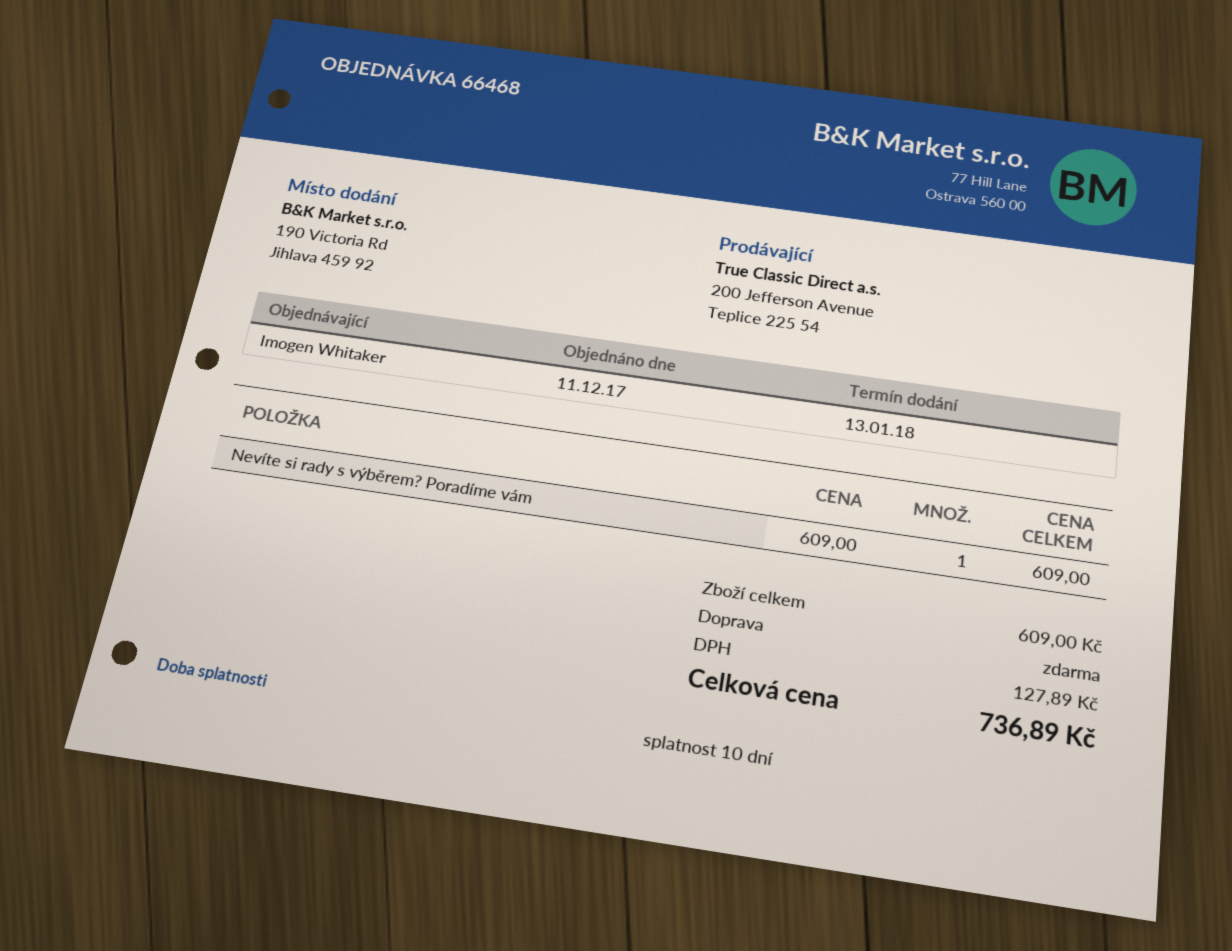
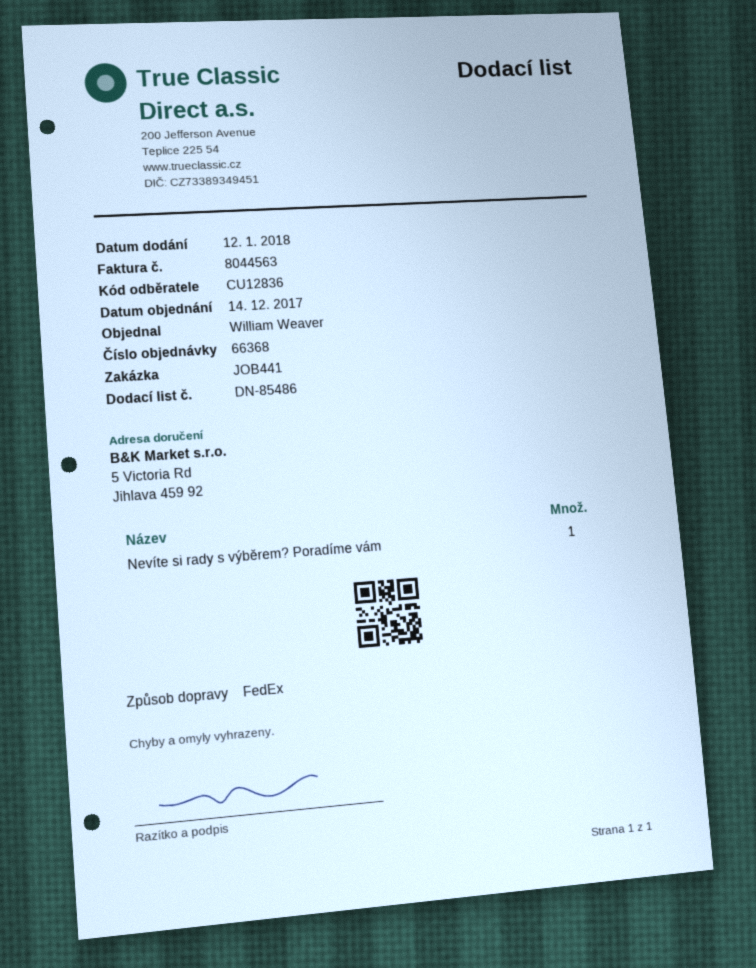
order number: 66468 -> 66368
order date: 2017-12-11 -> 2017-12-14
delivery date: 2018-01-13 -> 2018-01-12
ordered by: Imogen Whitaker -> William Weaver
ship to: 190 Victoria Rd, Jihlava 459 92 -> 5 Victoria Rd, Jihlava 459 92

